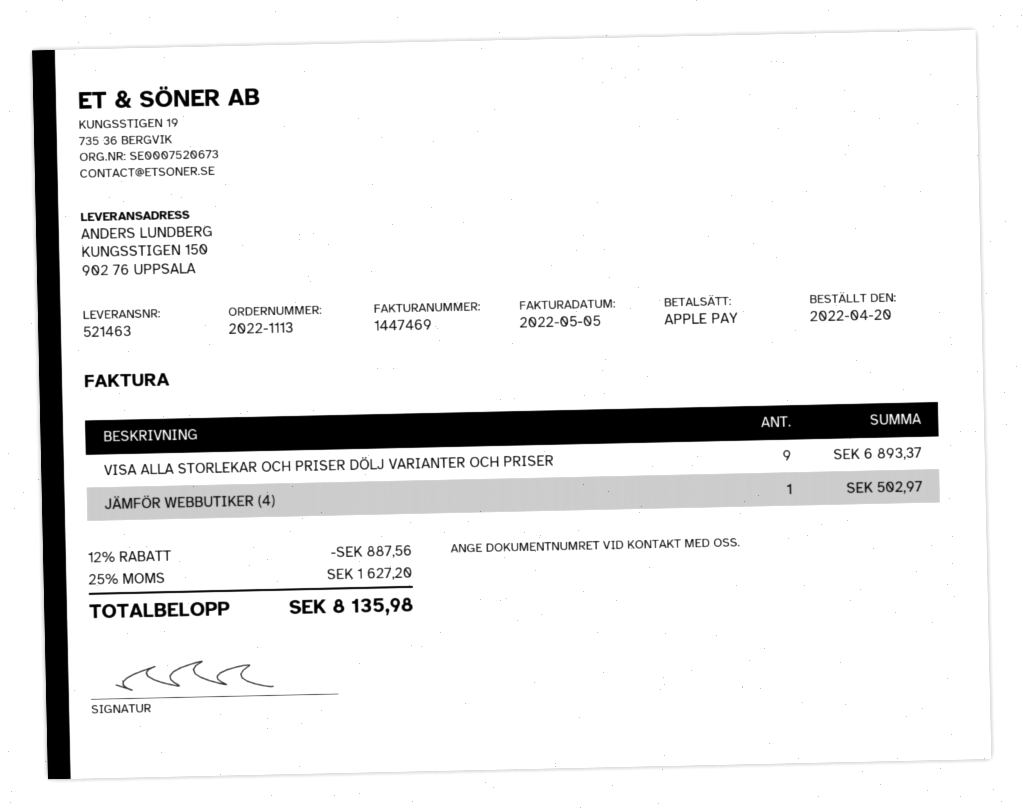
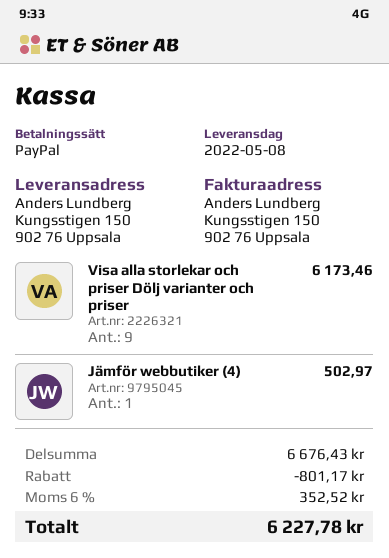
payment method: Apple Pay -> PayPal
VISA ALLA STORLEKAR OCH PRISER DÖLJ VARIANTER OCH PRISER: 9 for 6893.37 -> 9 for 6173.46
discount: 887.56 -> 801.17
tax: 25% = 1627.20 -> 6% = 352.52
total: 8135.98 -> 6227.78

